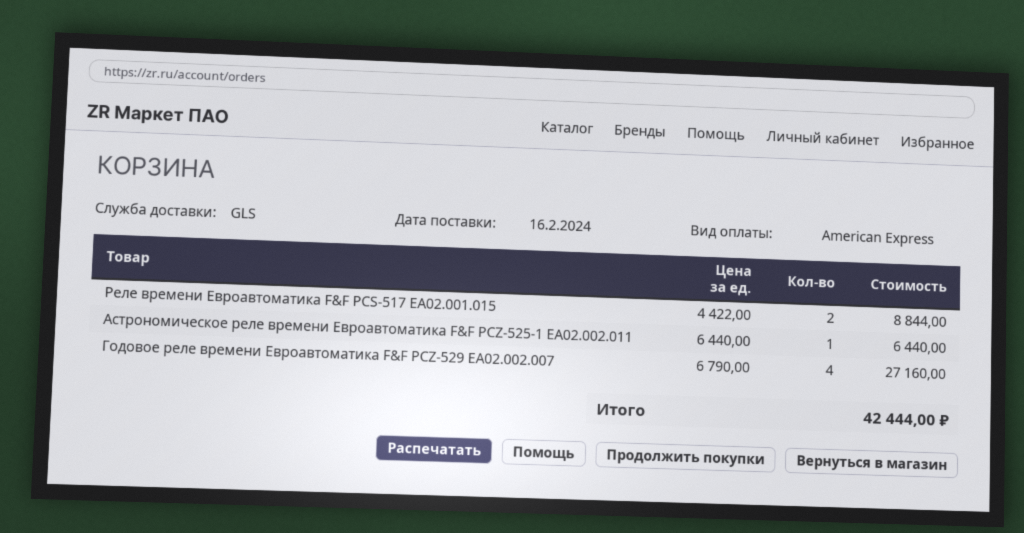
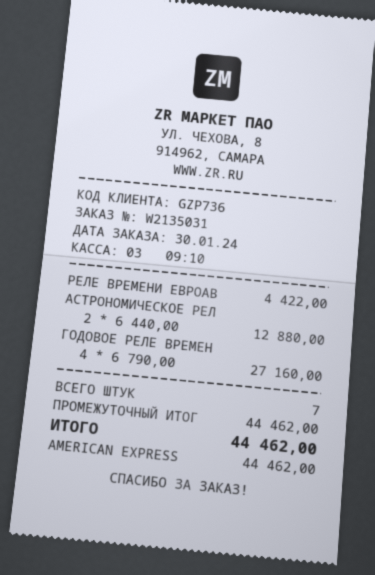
Реле времени Евроавтоматика F&F PCS-517 EA02.001.015: 2 x 4422.00 = 8844.00 -> 1 x 4422.00 = 4422.00
Астрономическое реле времени Евроавтоматика F&F PCZ-525-1 EA02.002.011: 1 x 6440.00 = 6440.00 -> 2 x 6440.00 = 12880.00
total: 42444.00 -> 44462.00

